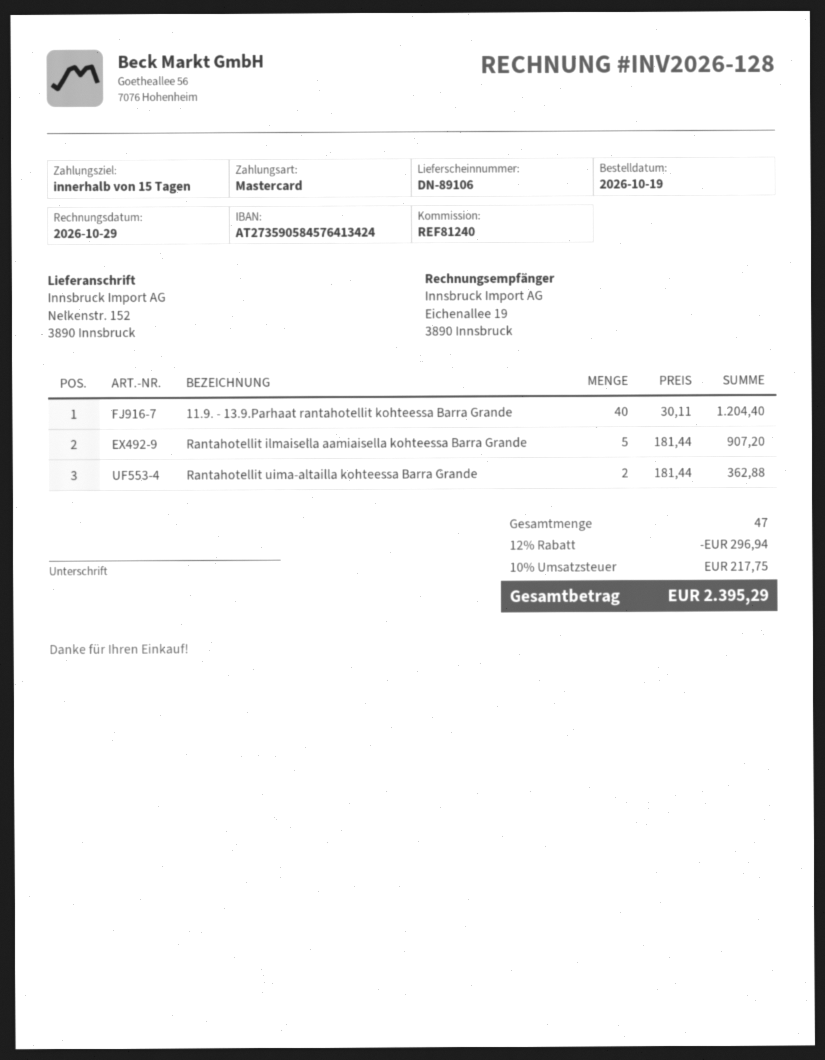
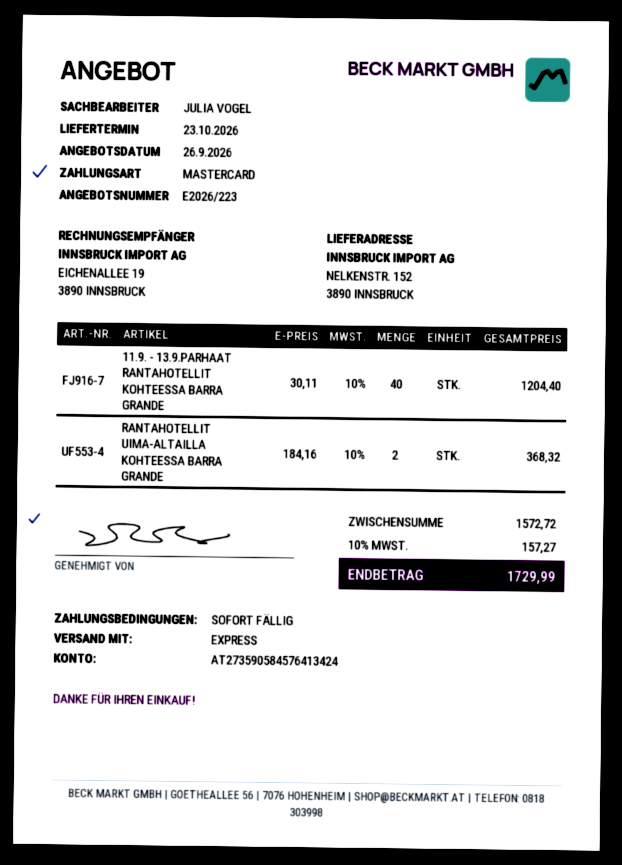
payment terms: 15 days -> on receipt
Rantahotellit ilmaisella aamiaisella kohteessa Barra Grande: 5 x 181.44 = 907.20 -> none
Rantahotellit uima-altailla kohteessa Barra Grande: 2 x 181.44 = 362.88 -> 2 x 184.16 = 368.32
discount: 12% = 296.94 -> none
tax: 10% = 217.75 -> 10% = 157.27
total: 2395.29 -> 1729.99

